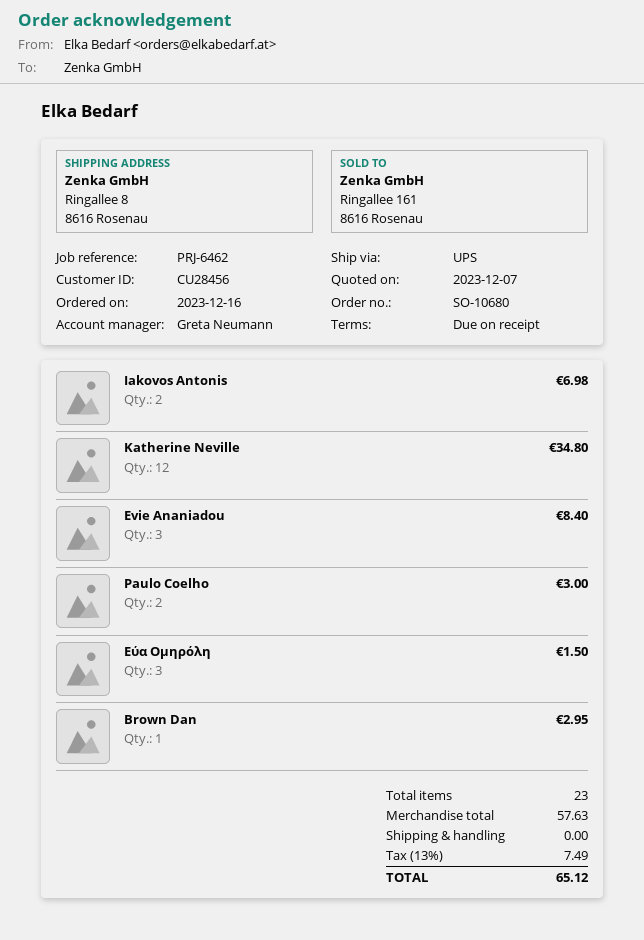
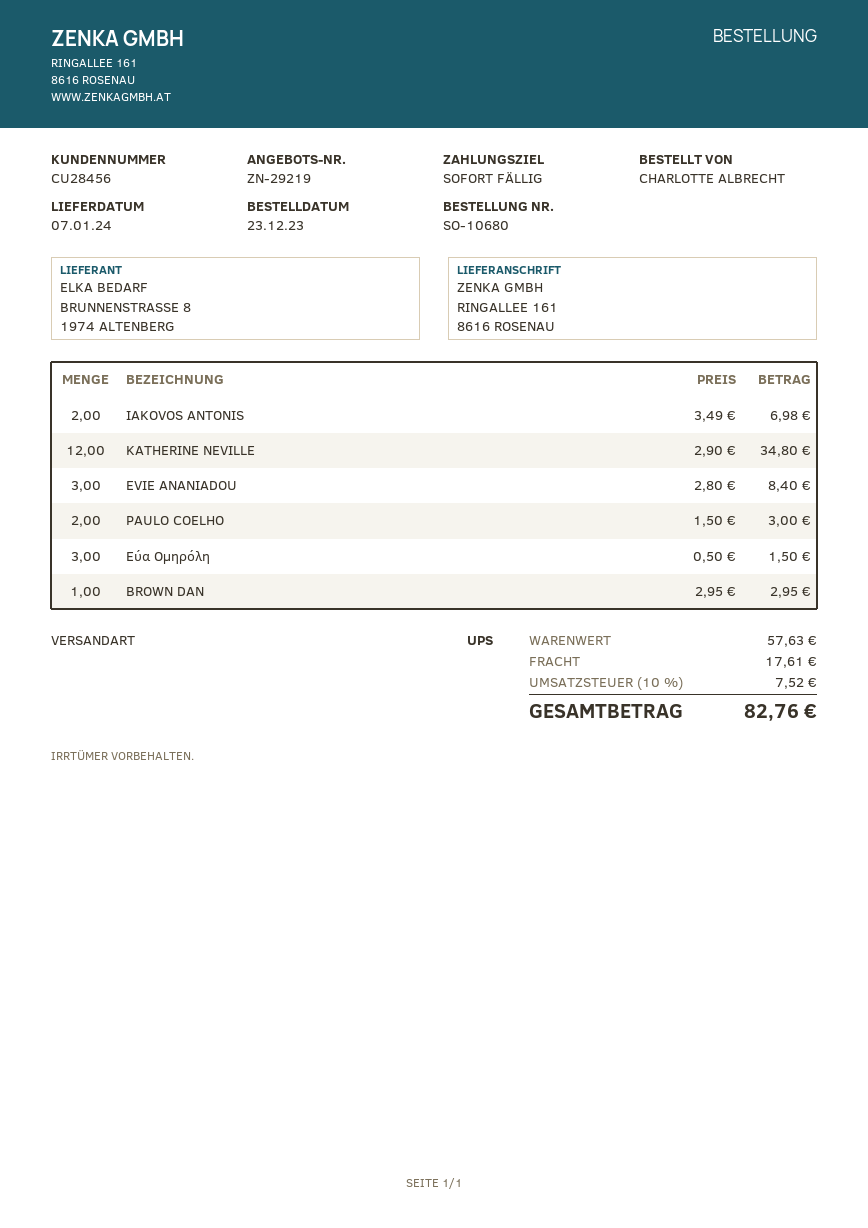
order date: 2023-12-16 -> 2023-12-23
ship to: Ringallee 8, 8616 Rosenau -> RINGALLEE 161, 8616 ROSENAU
shipping: 0.00 -> 17.61
tax: 13% = 7.49 -> 10% = 7.52
total: 65.12 -> 82.76

